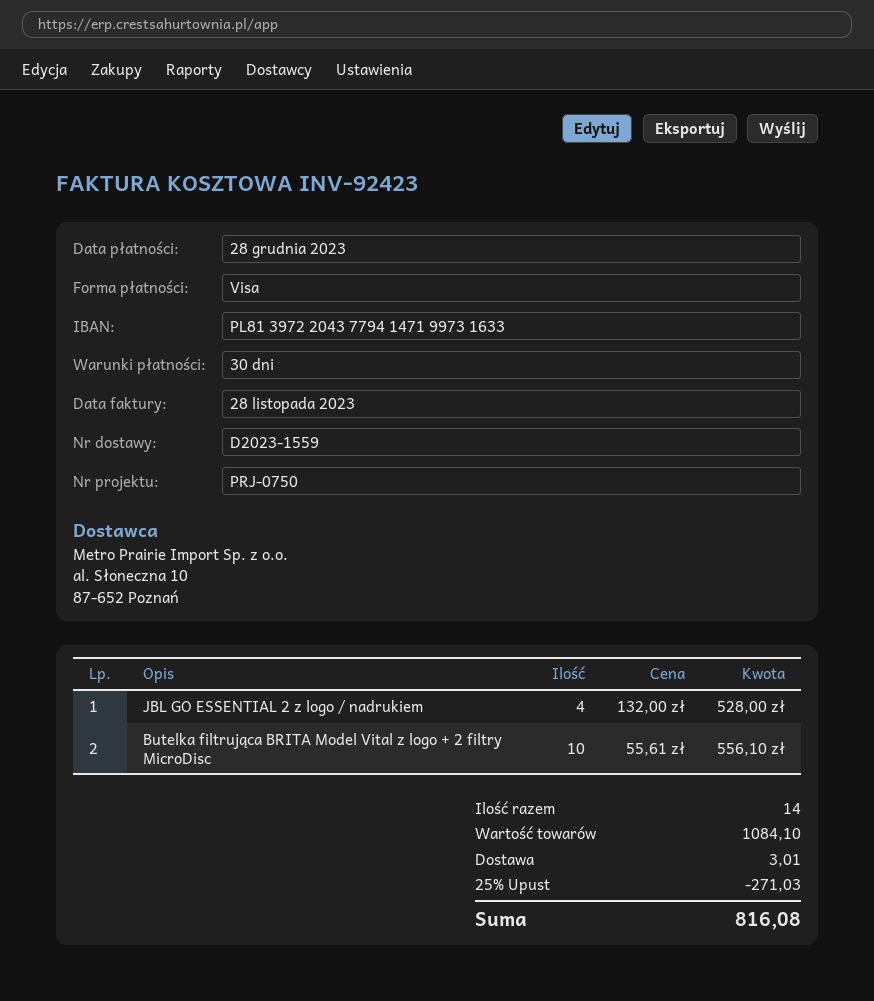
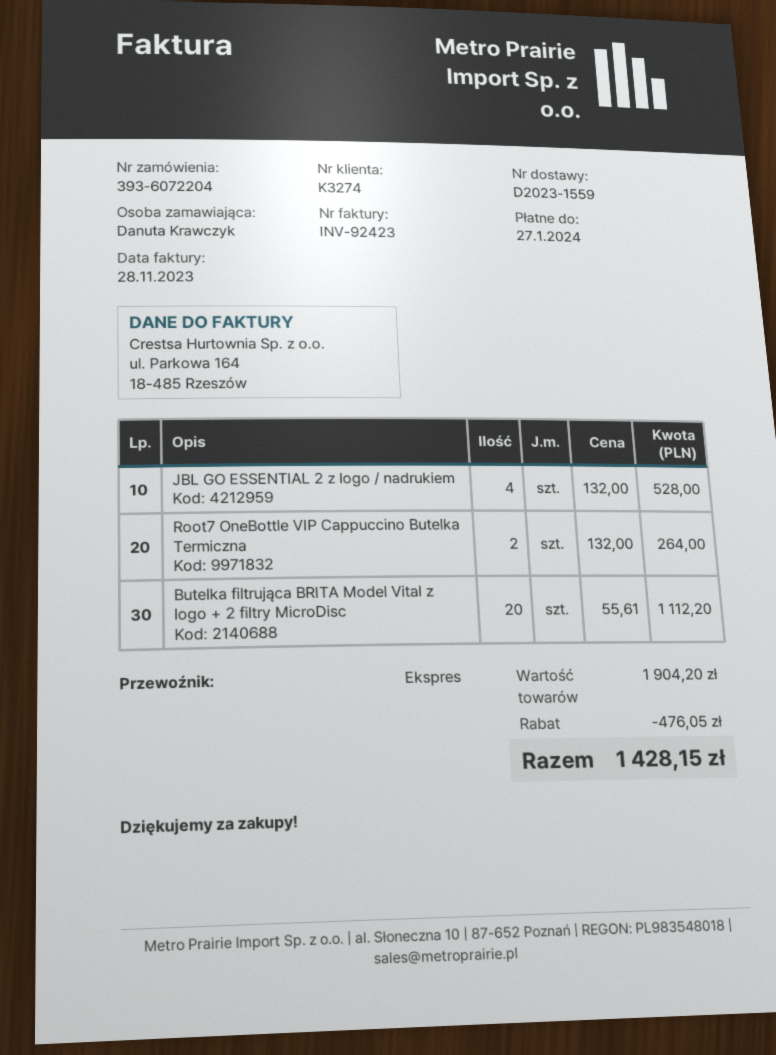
due date: 2023-12-28 -> 2024-01-27
Butelka filtrująca BRITA Model Vital z logo + 2 filtry MicroDisc: 10 x 55.61 = 556.10 -> 20 x 55.61 = 1112.20
Root7 OneBottle VIP Cappuccino Butelka Termiczna: none -> 2 x 132.00 = 264.00
subtotal: 1084.10 -> 1904.20
discount: 271.03 -> 476.05
shipping: 3.01 -> none
total: 816.08 -> 1428.15

